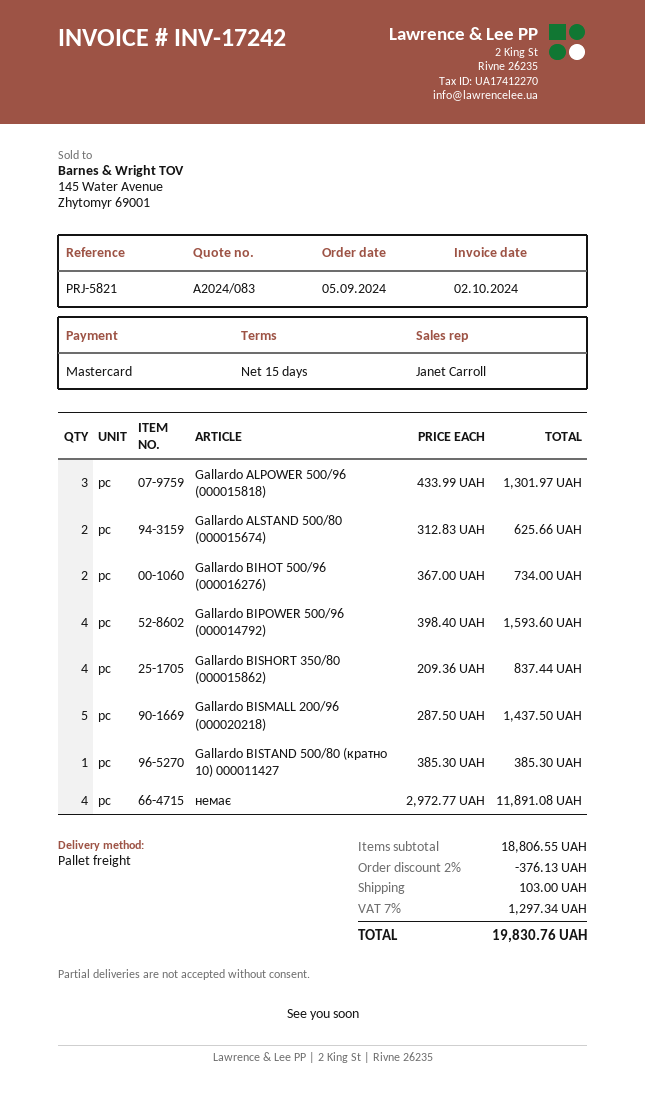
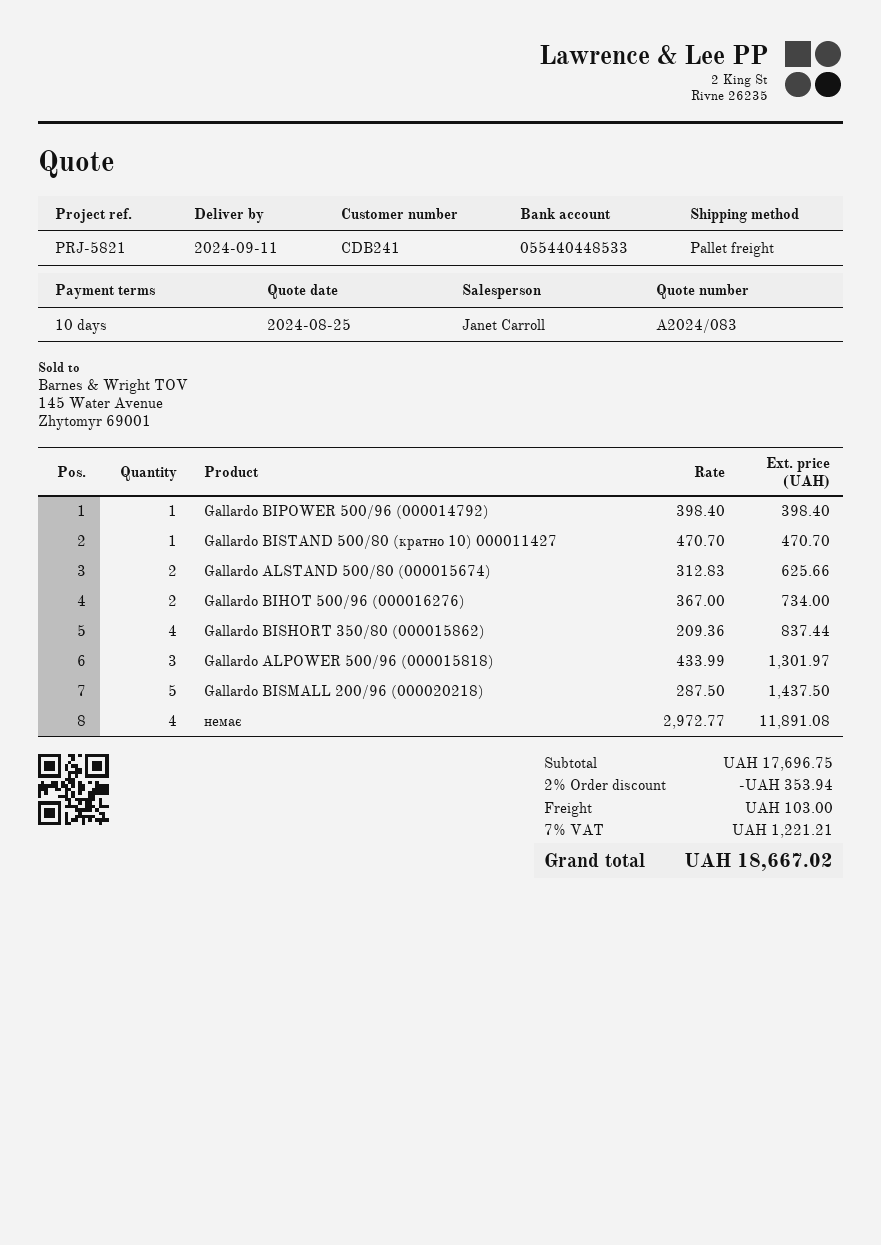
payment terms: 15 days -> 10 days
Gallardo BIPOWER 500/96 (000014792): 4 x 398.40 = 1593.60 -> 1 x 398.40 = 398.40
Gallardo BISTAND 500/80 (кратно 10) 000011427: 1 x 385.30 = 385.30 -> 1 x 470.70 = 470.70
subtotal: 18806.55 -> 17696.75
discount: 2% = 376.13 -> 2% = 353.94
tax: 7% = 1297.34 -> 7% = 1221.21
total: 19830.76 -> 18667.02

